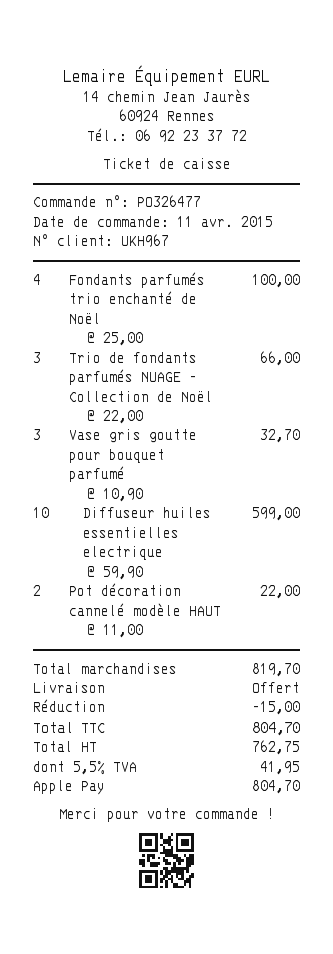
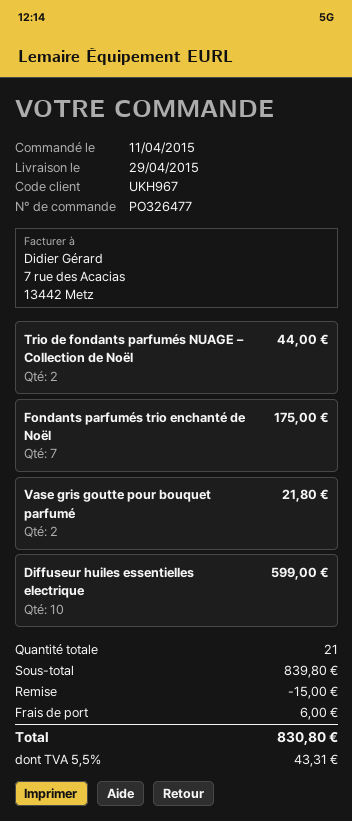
Fondants parfumés trio enchanté de Noël: 4 for 100.00 -> 7 for 175.00
Trio de fondants parfumés NUAGE – Collection de Noël: 3 for 66.00 -> 2 for 44.00
Vase gris goutte pour bouquet parfumé: 3 for 32.70 -> 2 for 21.80
Pot décoration cannelé modèle HAUT: 2 for 22.00 -> none
subtotal: 819.70 -> 839.80
shipping: 0.00 -> 6.00
tax: 5.5% = 41.95 -> 5.5% = 43.31
total: 804.70 -> 830.80

